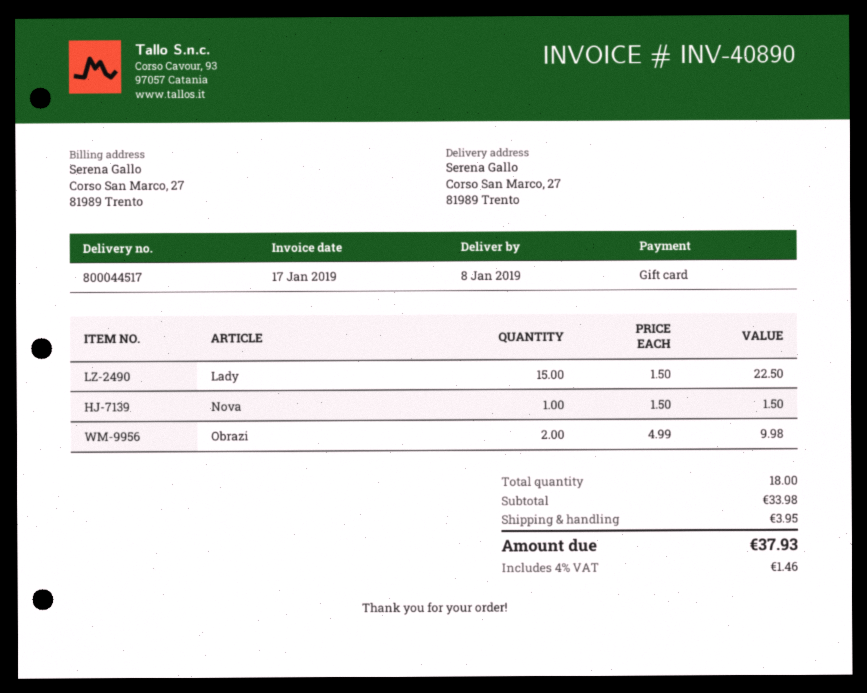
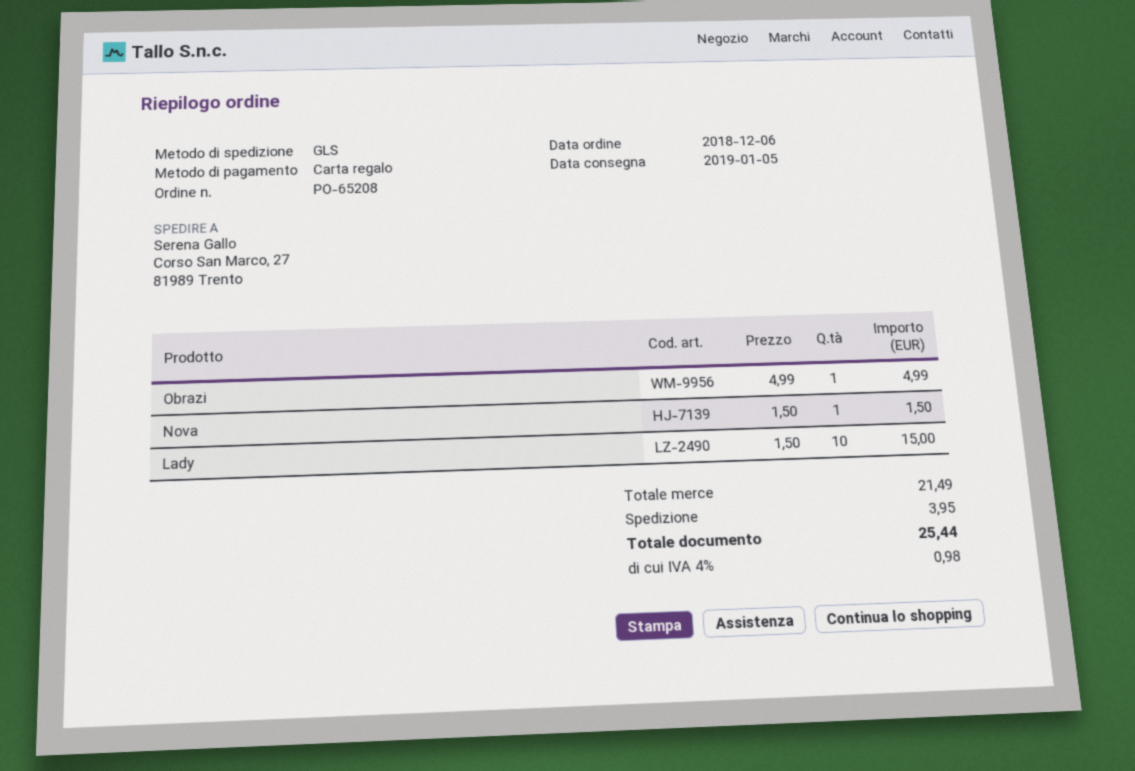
delivery date: 2019-01-08 -> 2019-01-05
Lady: 15 x 1.50 = 22.50 -> 10 x 1.50 = 15.00
Obrazi: 2 x 4.99 = 9.98 -> 1 x 4.99 = 4.99
subtotal: 33.98 -> 21.49
tax: 4% = 1.46 -> 4% = 0.98
total: 37.93 -> 25.44

